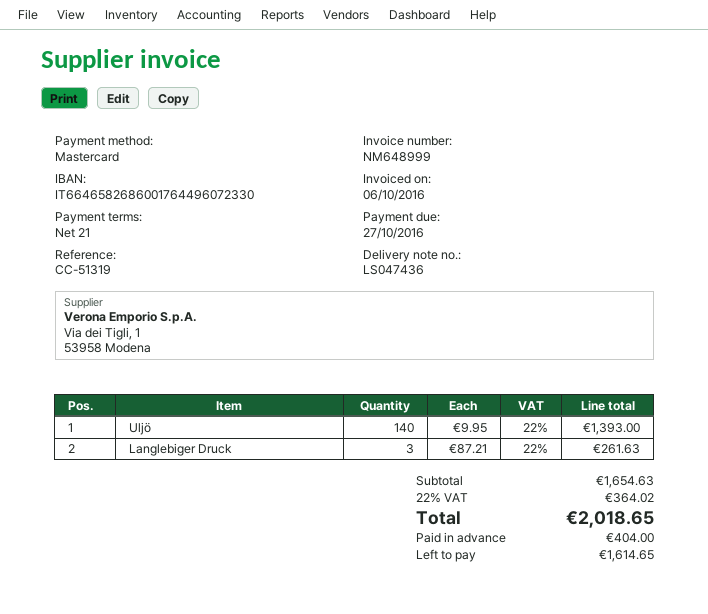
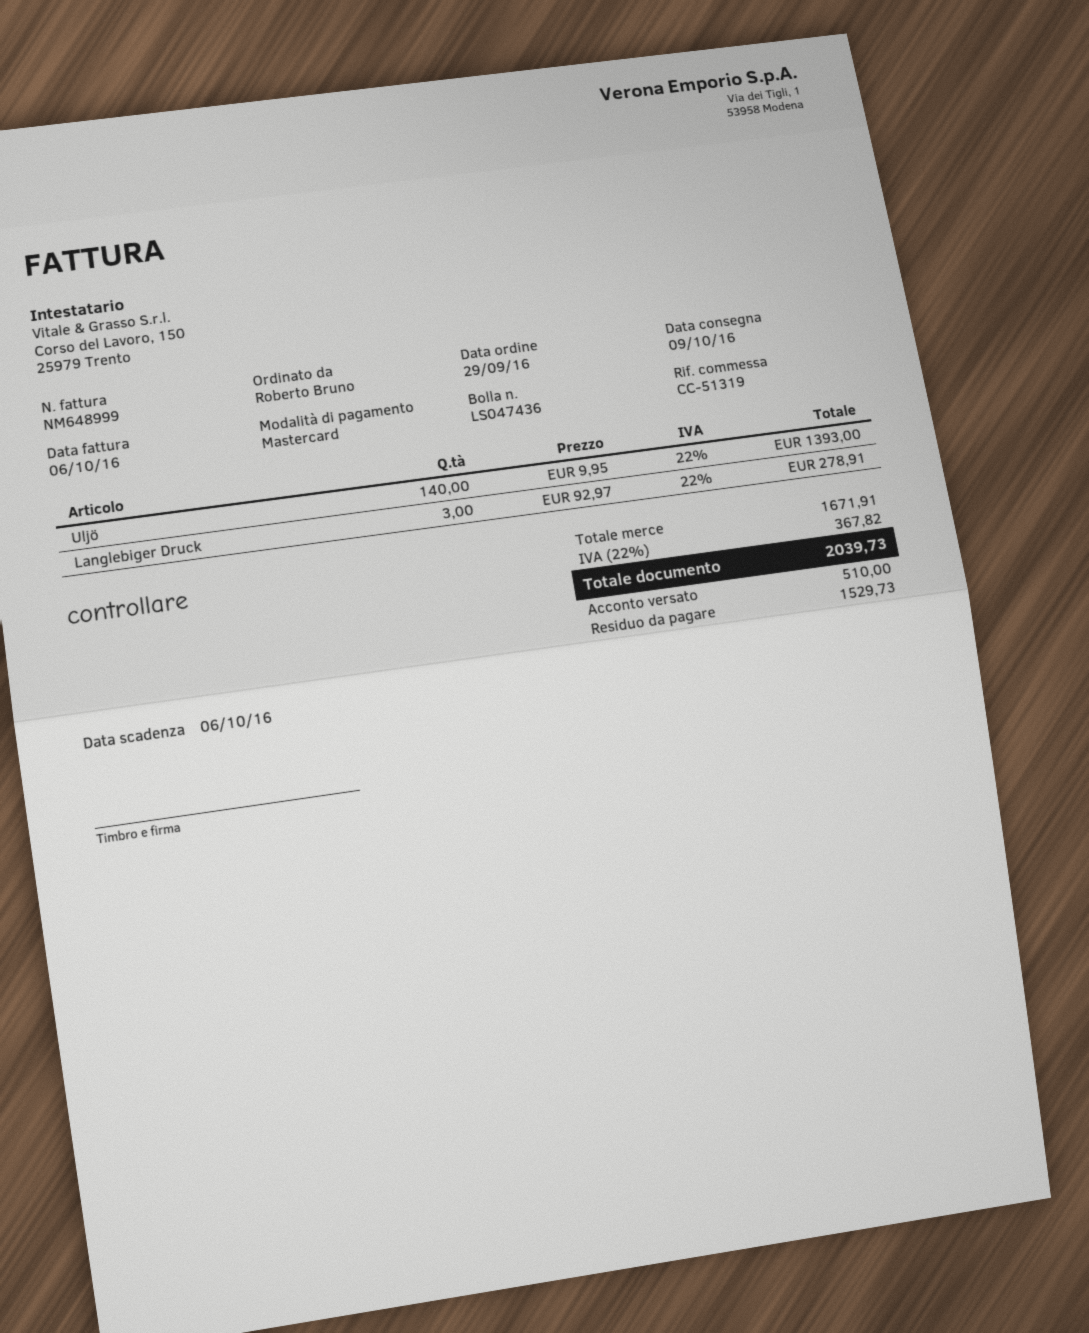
due date: 2016-10-27 -> 2016-10-06
Langlebiger Druck: 3 x 87.21 = 261.63 -> 3 x 92.97 = 278.91
subtotal: 1654.63 -> 1671.91
tax: 22% = 364.02 -> 22% = 367.82
total: 2018.65 -> 2039.73
deposit: 404.00 -> 510.00
balance: 1614.65 -> 1529.73

